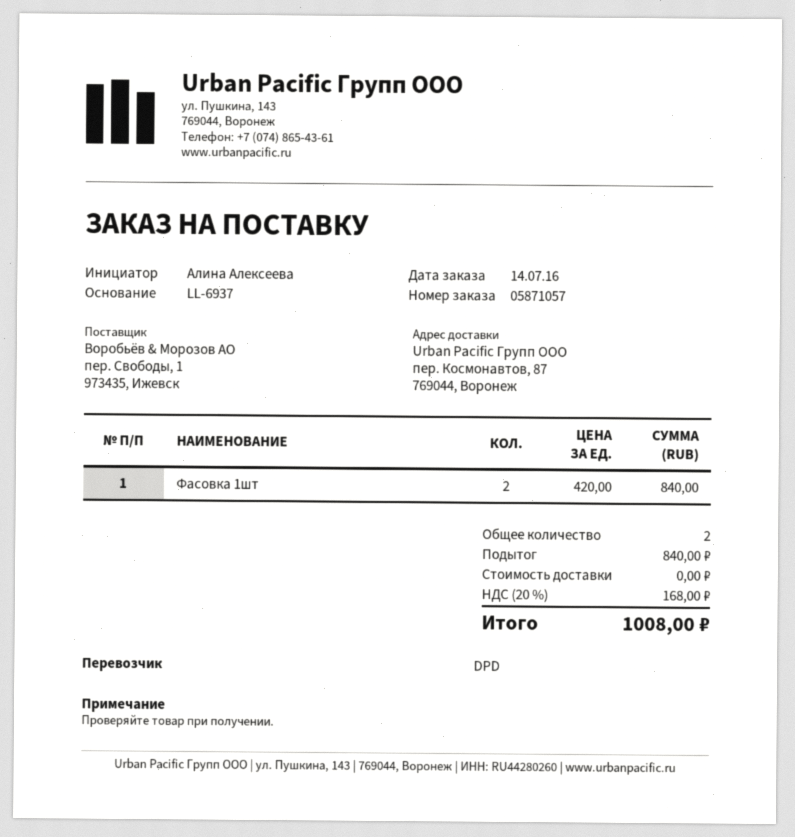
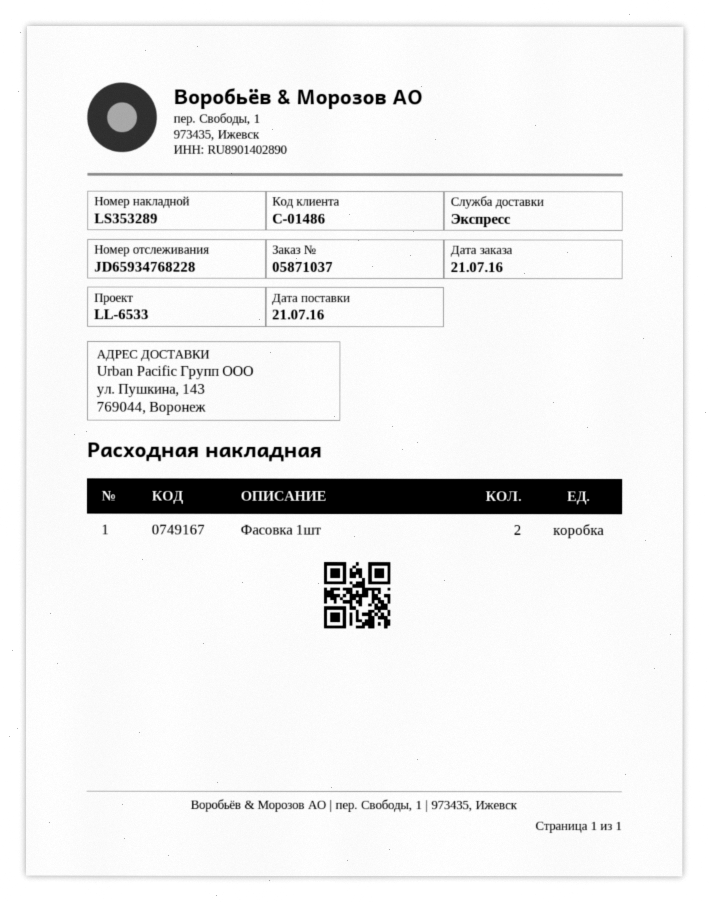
order number: 05871057 -> 05871037
order date: 2016-07-14 -> 2016-07-21
reference: LL-6937 -> LL-6533
shipping method: DPD -> express
ship to: пер. Космонавтов, 87, 769044, Воронеж -> ул. Пушкина, 143, 769044, Воронеж

